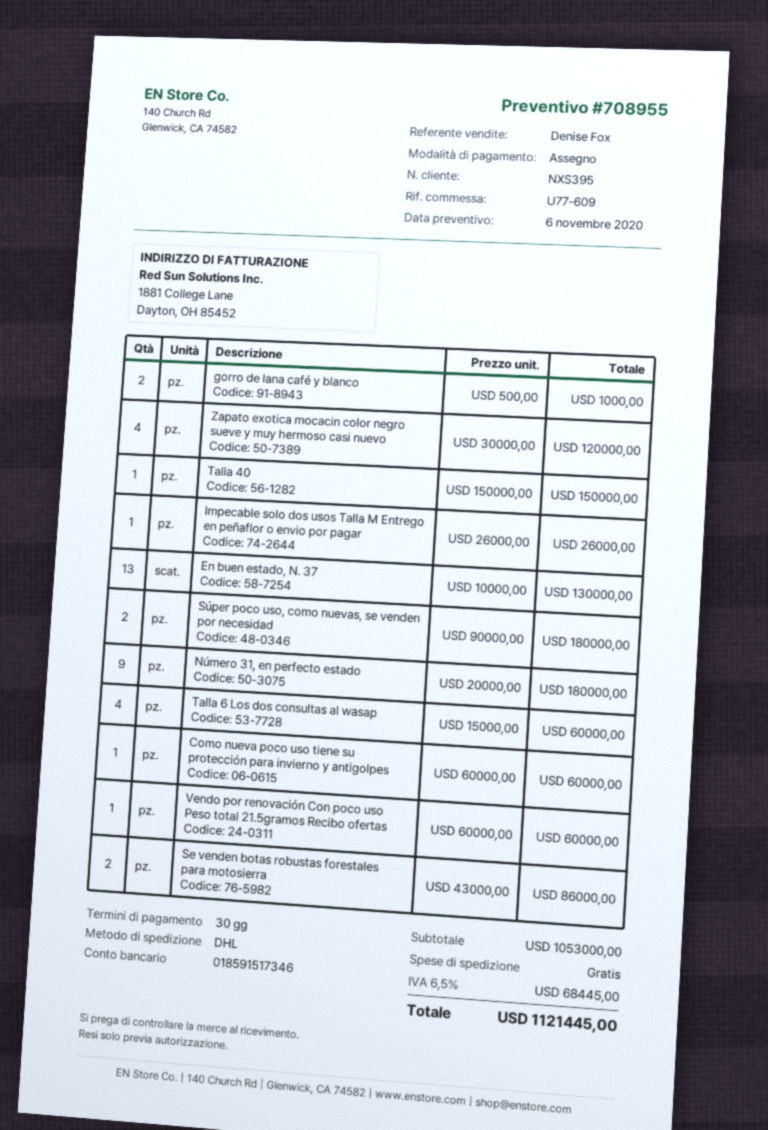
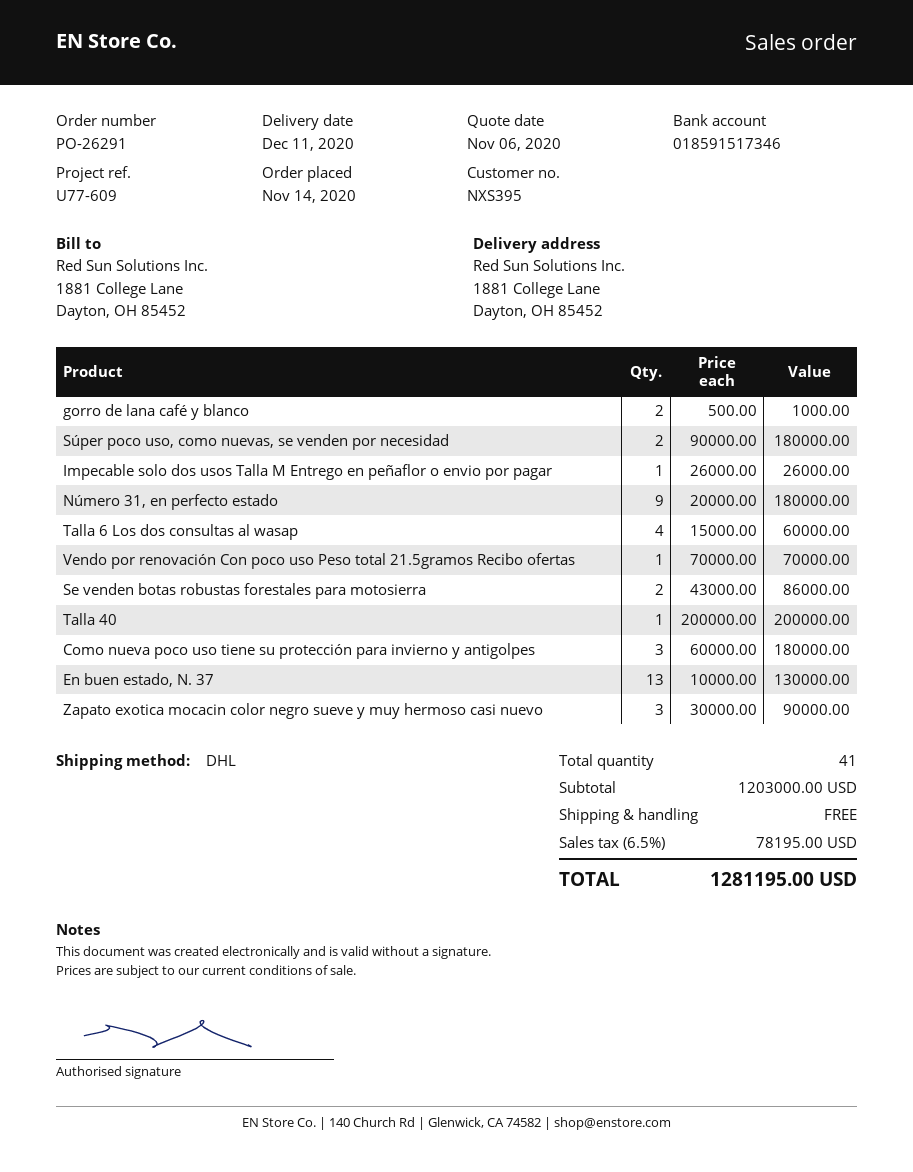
Zapato exotica mocacin color negro sueve y muy hermoso casi nuevo: 4 x 30000.00 = 120000.00 -> 3 x 30000.00 = 90000.00
Talla 40: 1 x 150000.00 = 150000.00 -> 1 x 200000.00 = 200000.00
Como nueva poco uso tiene su protección para invierno y antigolpes: 1 x 60000.00 = 60000.00 -> 3 x 60000.00 = 180000.00
Vendo por renovación Con poco uso Peso total 21.5gramos Recibo ofertas: 1 x 60000.00 = 60000.00 -> 1 x 70000.00 = 70000.00
subtotal: 1053000.00 -> 1203000.00
tax: 6.5% = 68445.00 -> 6.5% = 78195.00
total: 1121445.00 -> 1281195.00

